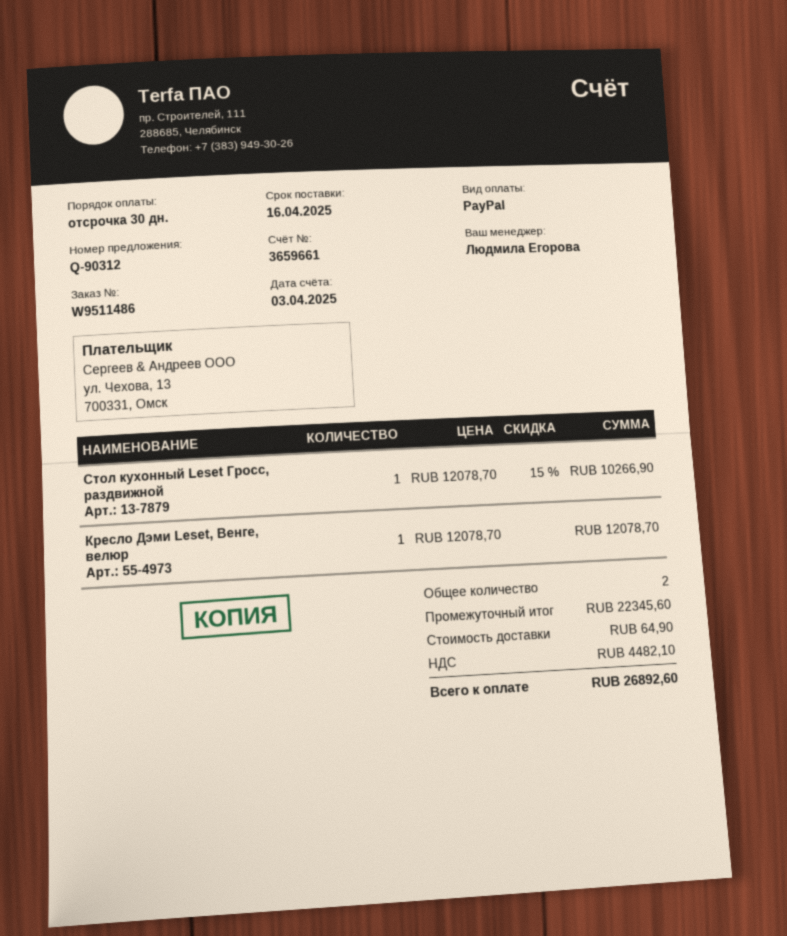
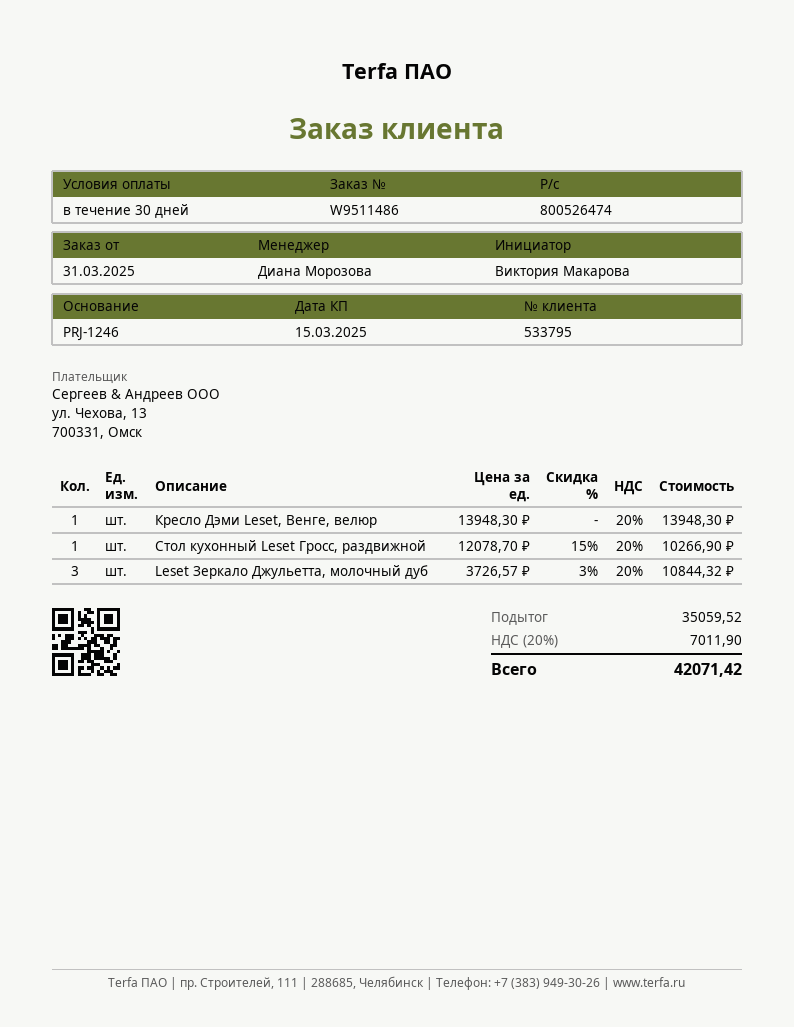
sales rep: Людмила Егорова -> Диана Морозова
Кресло Дэми Leset, Венге, велюр: 1 x 12078.70 = 12078.70 -> 1 x 13948.30 = 13948.30
Leset Зеркало Джульетта, молочный дуб: none -> 3 x 3726.57 - 3% = 10844.32
subtotal: 22345.60 -> 35059.52
shipping: 64.90 -> none
tax: 4482.10 -> 7011.90
total: 26892.60 -> 42071.42

